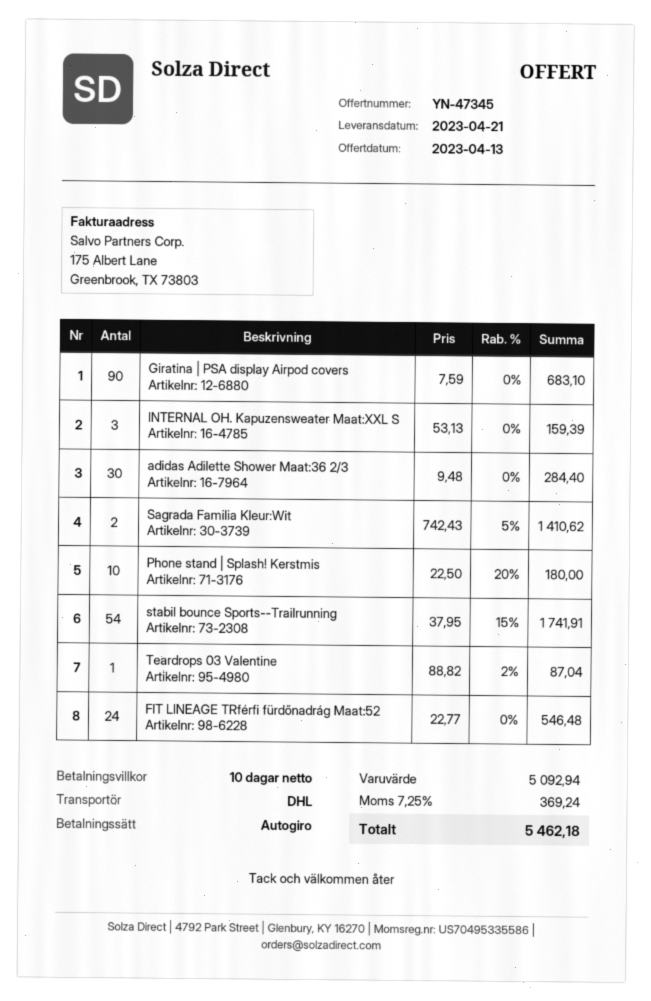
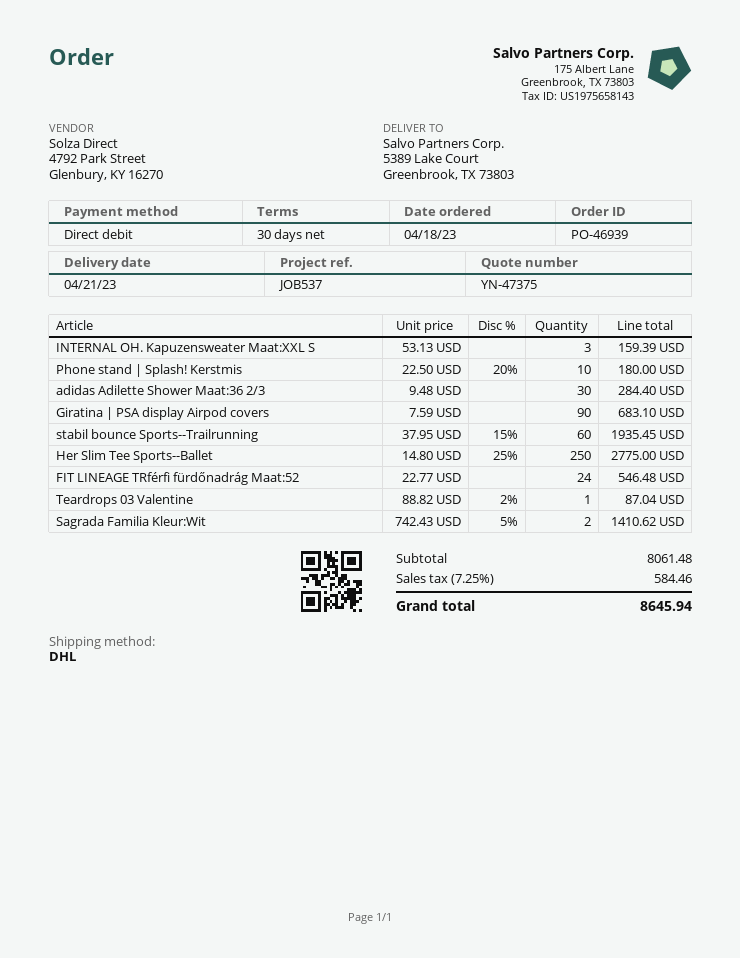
quote number: YN-47345 -> YN-47375
payment terms: 10 days -> 30 days
stabil bounce Sports--Trailrunning: 54 x 37.95 - 15% = 1741.91 -> 60 x 37.95 - 15% = 1935.45
Her Slim Tee Sports--Ballet: none -> 250 x 14.80 - 25% = 2775.00
subtotal: 5092.94 -> 8061.48
tax: 7.25% = 369.24 -> 7.25% = 584.46
total: 5462.18 -> 8645.94

